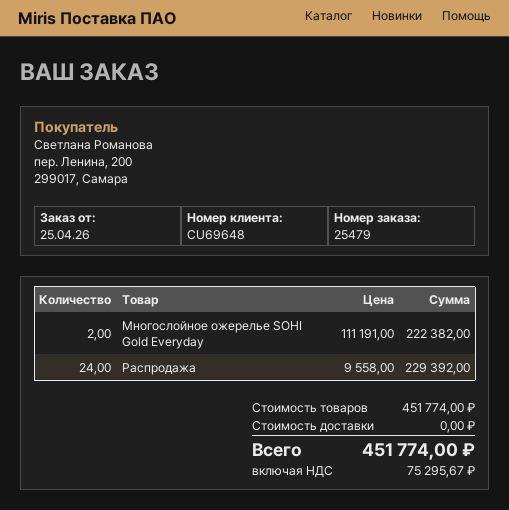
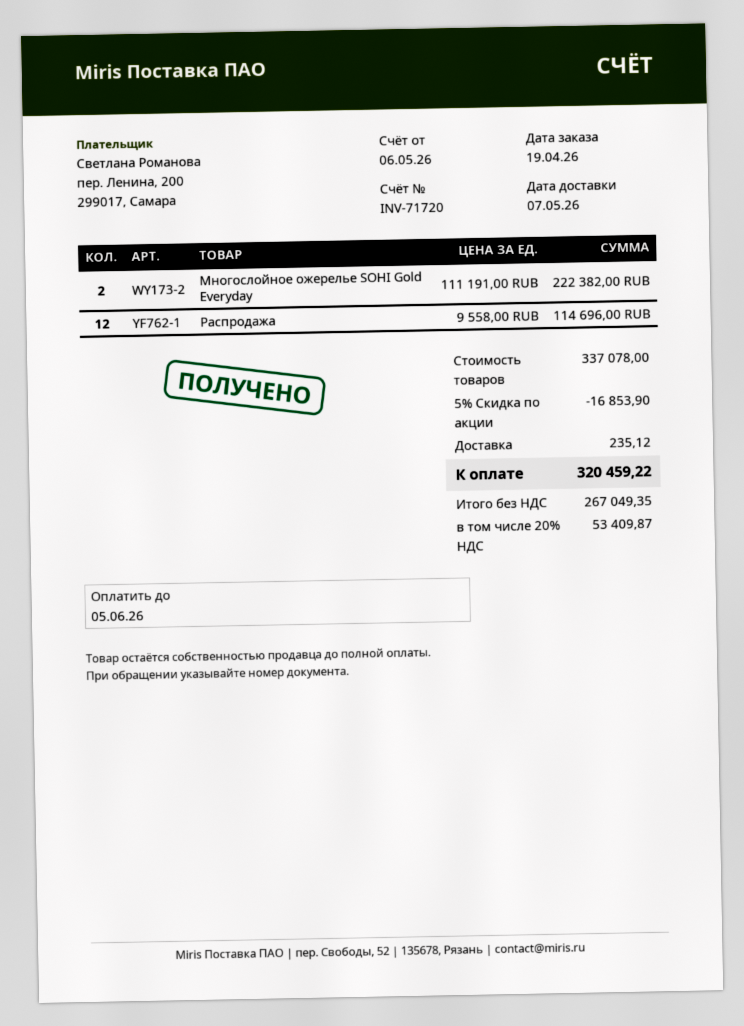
order date: 2026-04-25 -> 2026-04-19
Распродажа: 24 x 9558.00 = 229392.00 -> 12 x 9558.00 = 114696.00
subtotal: 451774.00 -> 337078.00
discount: none -> 5% = 16853.90
shipping: 0.00 -> 235.12
tax: 75295.67 -> 53409.87
total: 451774.00 -> 320459.22

